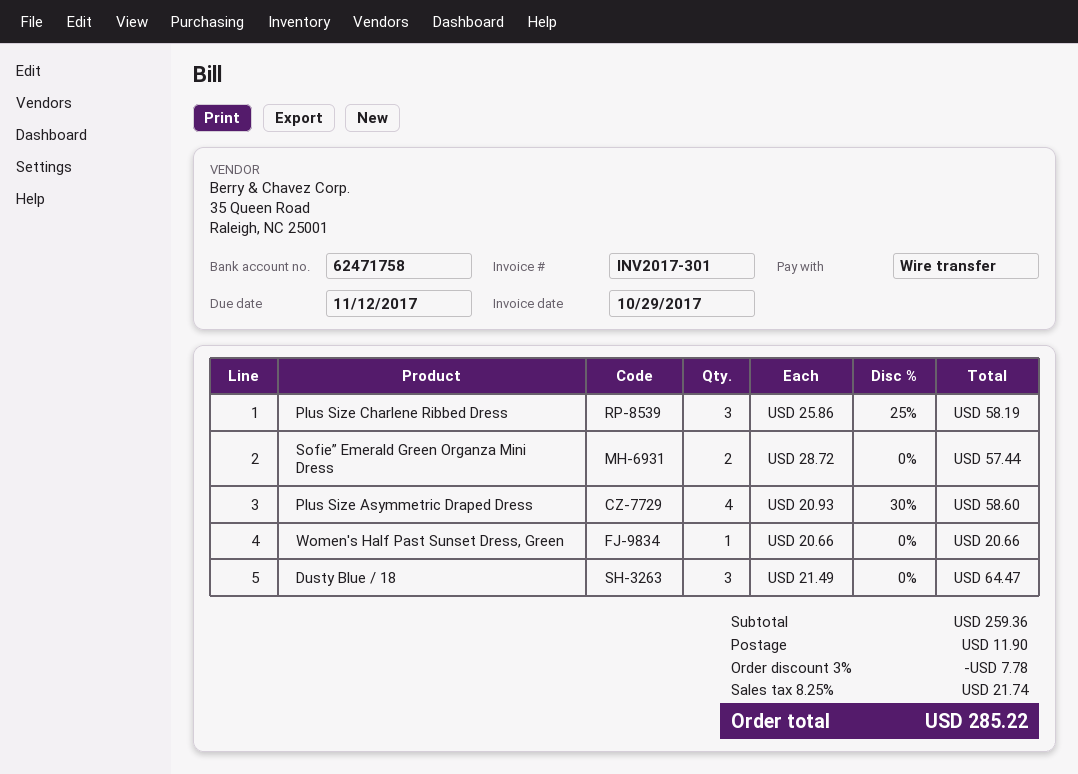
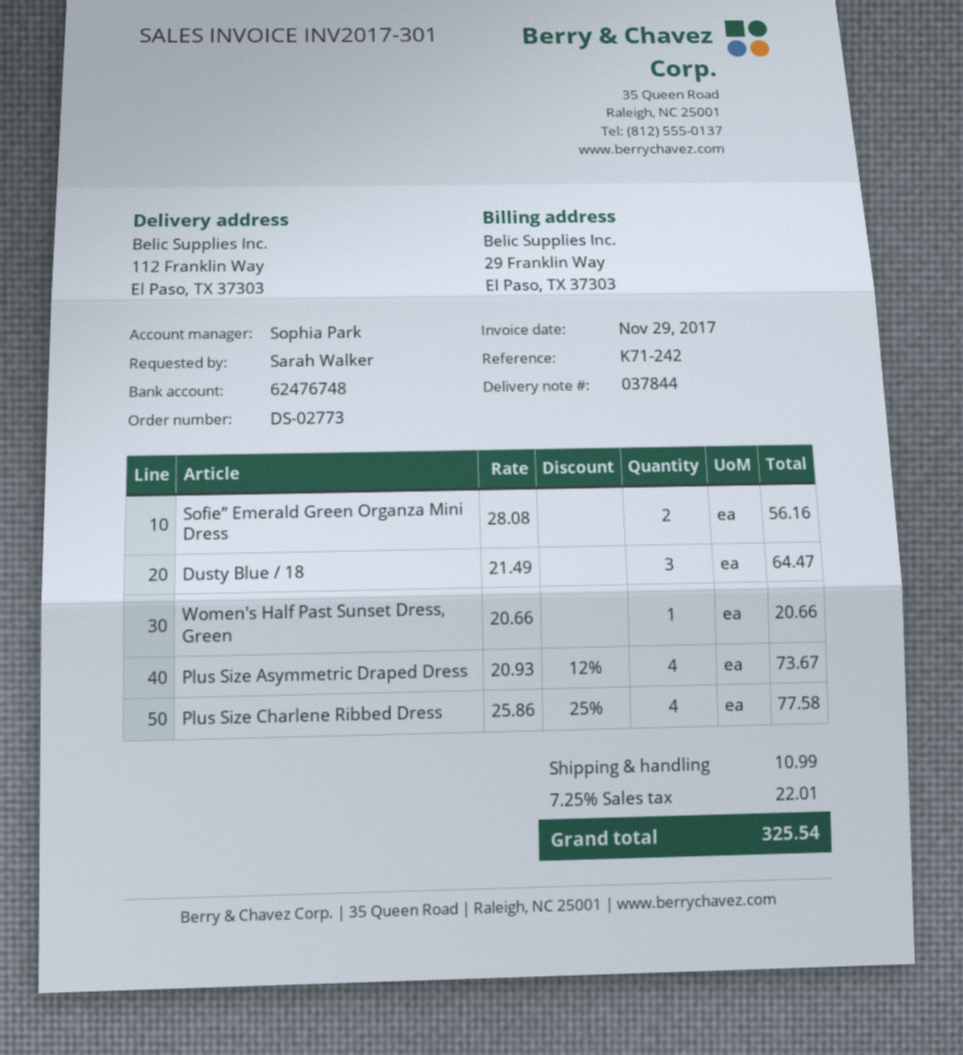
invoice date: 2017-10-29 -> 2017-11-29
bank account: 62471758 -> 62476748
Plus Size Charlene Ribbed Dress: 3 x 25.86 - 25% = 58.19 -> 4 x 25.86 - 25% = 77.58
Sofie” Emerald Green Organza Mini Dress: 2 x 28.72 = 57.44 -> 2 x 28.08 = 56.16
Plus Size Asymmetric Draped Dress: 4 x 20.93 - 30% = 58.60 -> 4 x 20.93 - 12% = 73.67
discount: 3% = 7.78 -> none
shipping: 11.90 -> 10.99
tax: 8.25% = 21.74 -> 7.25% = 22.01
total: 285.22 -> 325.54

